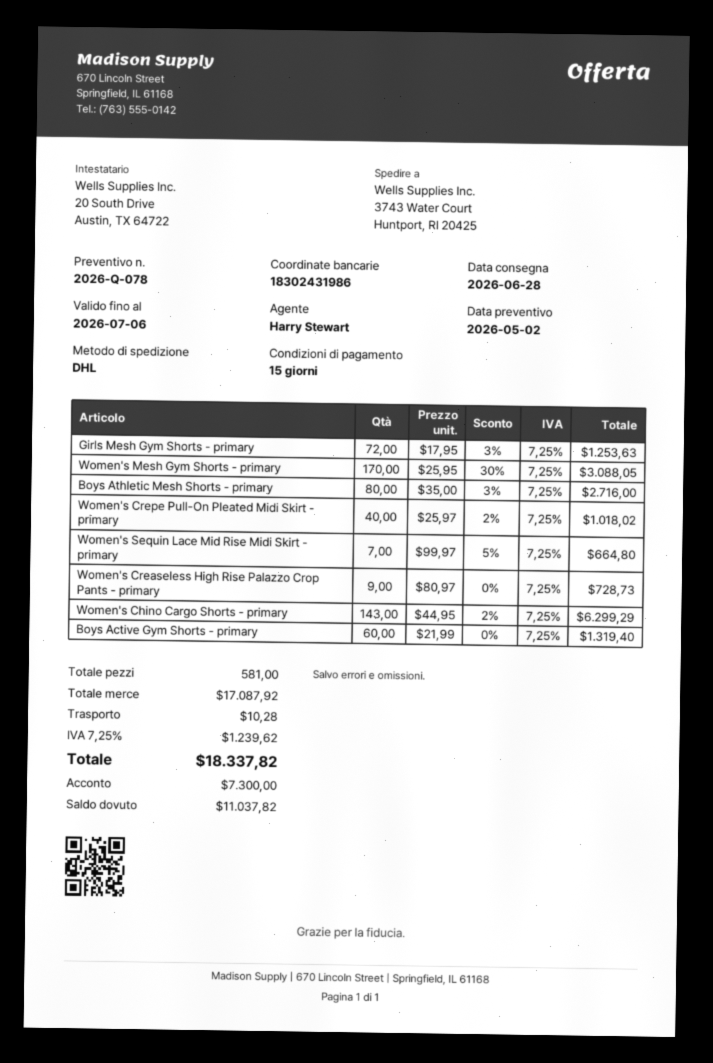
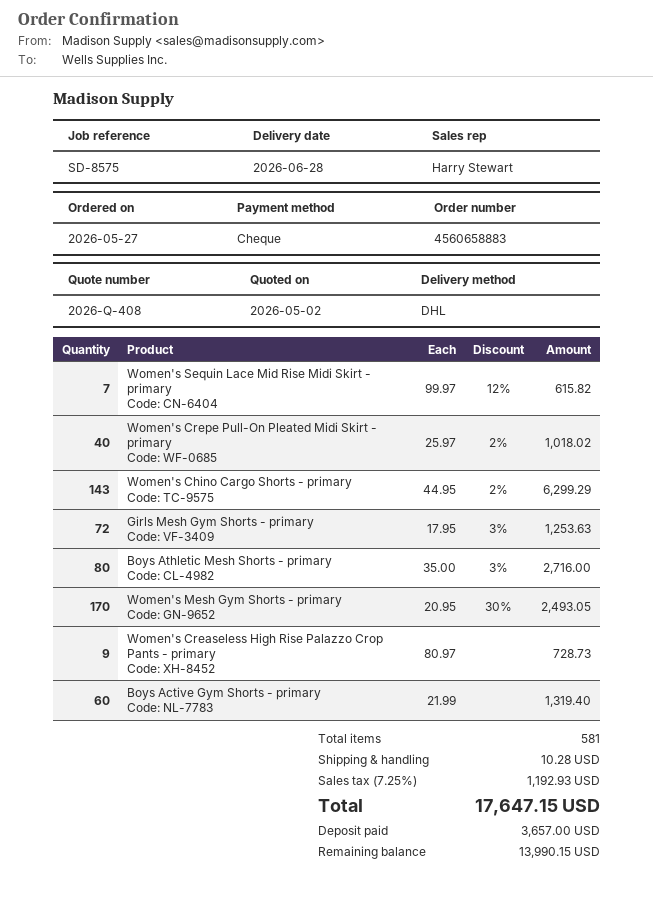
quote number: 2026-Q-078 -> 2026-Q-408
Women's Mesh Gym Shorts - primary: 170 x 25.95 - 30% = 3088.05 -> 170 x 20.95 - 30% = 2493.05
Women's Sequin Lace Mid Rise Midi Skirt - primary: 7 x 99.97 - 5% = 664.80 -> 7 x 99.97 - 12% = 615.82
tax: 7.25% = 1239.62 -> 7.25% = 1192.93
total: 18337.82 -> 17647.15
deposit: 7300.00 -> 3657.00
balance: 11037.82 -> 13990.15

